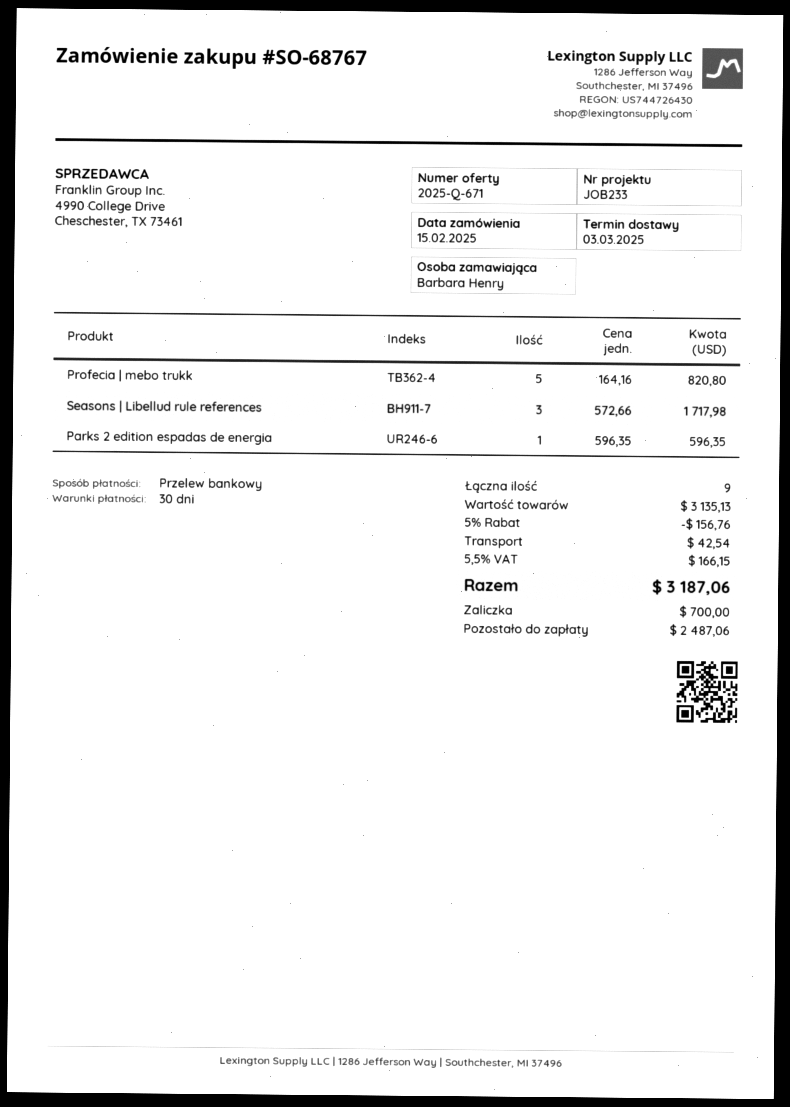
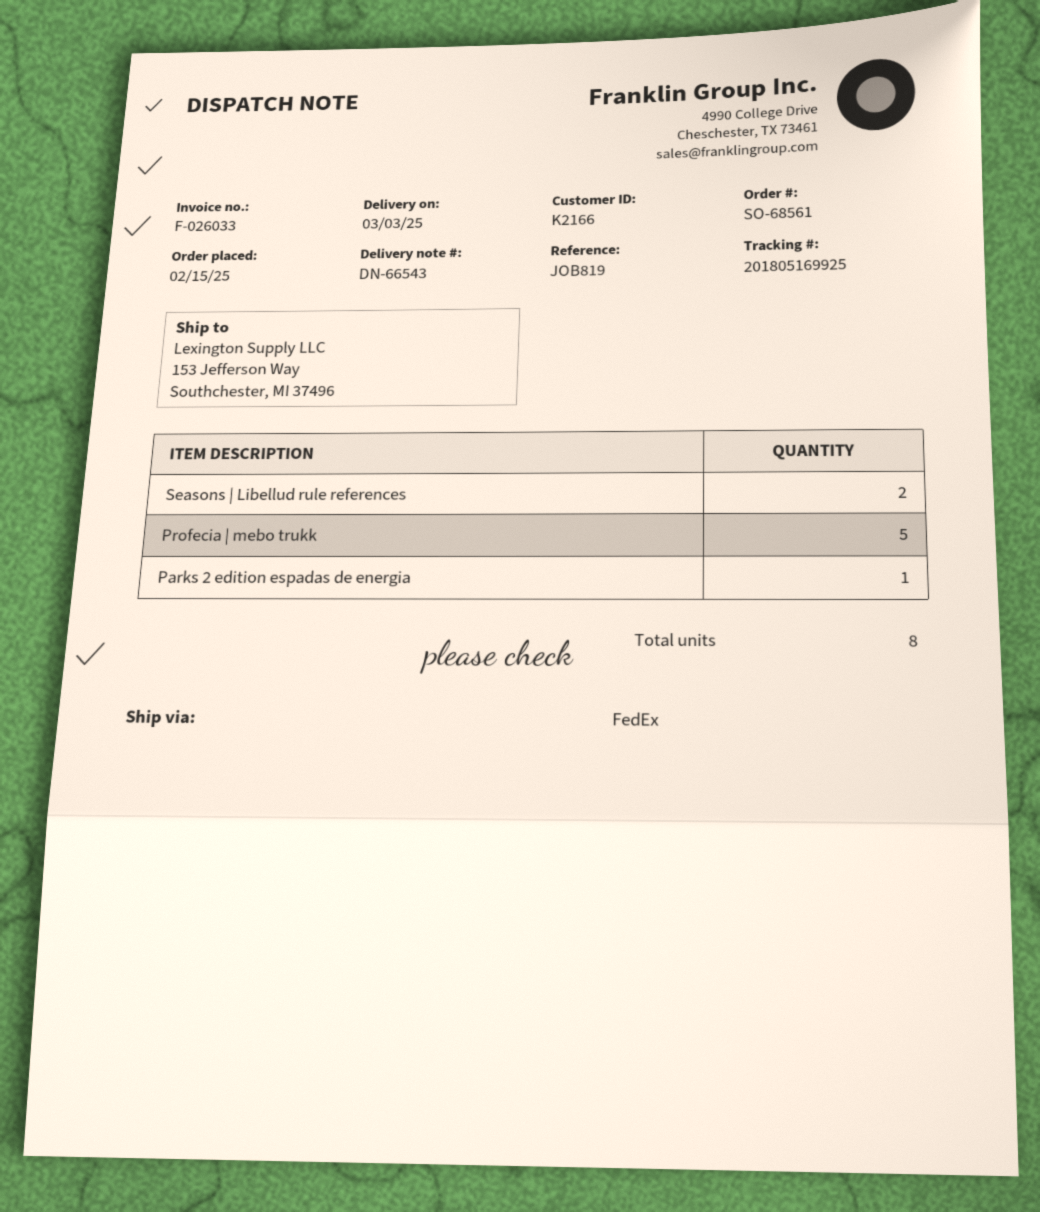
order number: SO-68767 -> SO-68561
reference: JOB233 -> JOB819
Seasons | Libellud rule references: 3 -> 2
total quantity: 9 -> 8

